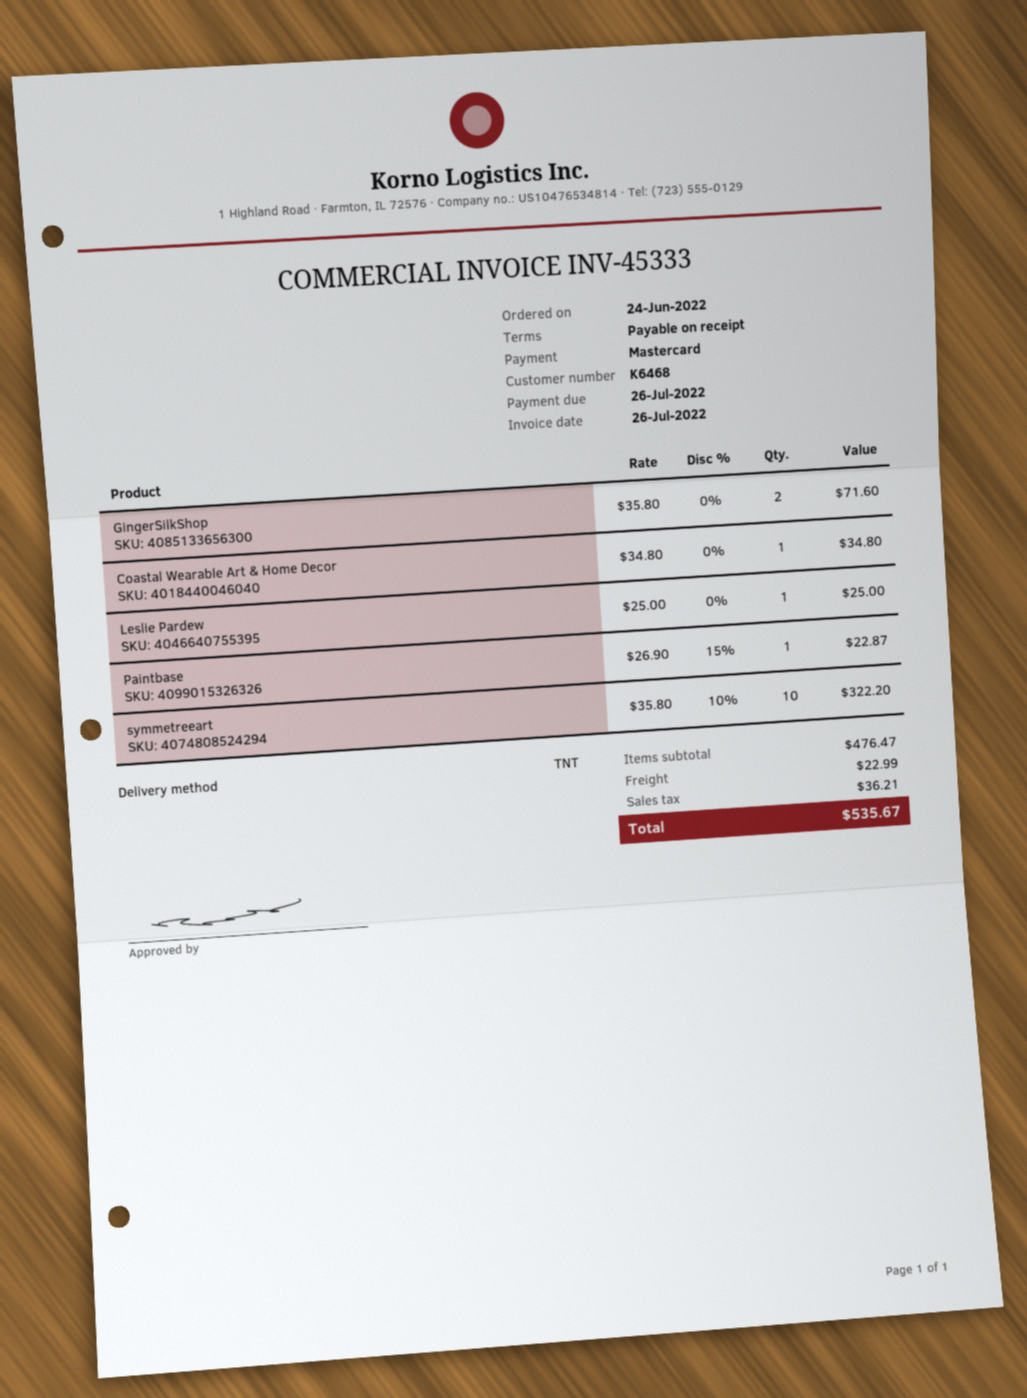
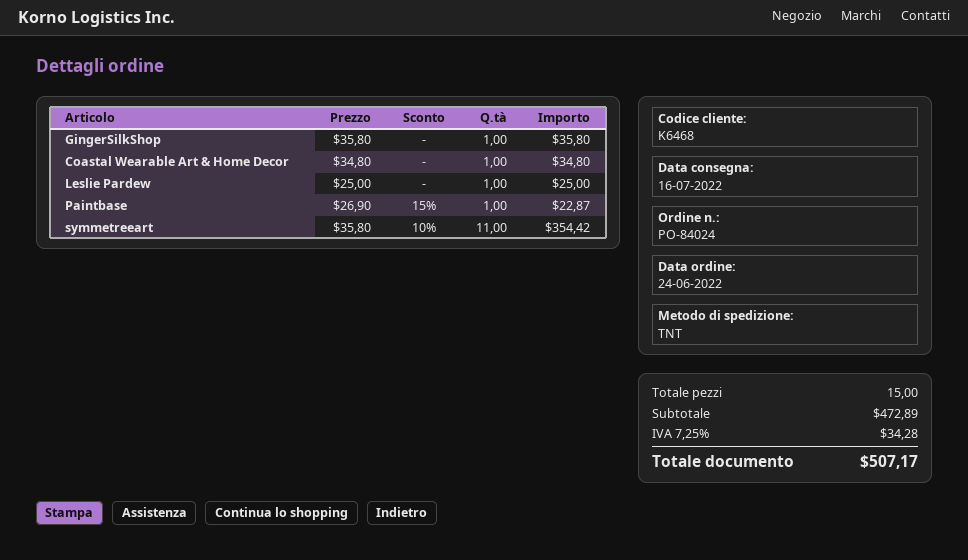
GingerSilkShop: 2 x 35.80 = 71.60 -> 1 x 35.80 = 35.80
symmetreeart: 10 x 35.80 - 10% = 322.20 -> 11 x 35.80 - 10% = 354.42
subtotal: 476.47 -> 472.89
shipping: 22.99 -> none
tax: 36.21 -> 34.28
total: 535.67 -> 507.17

